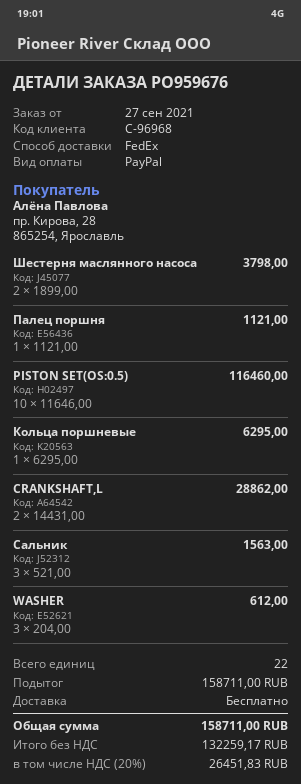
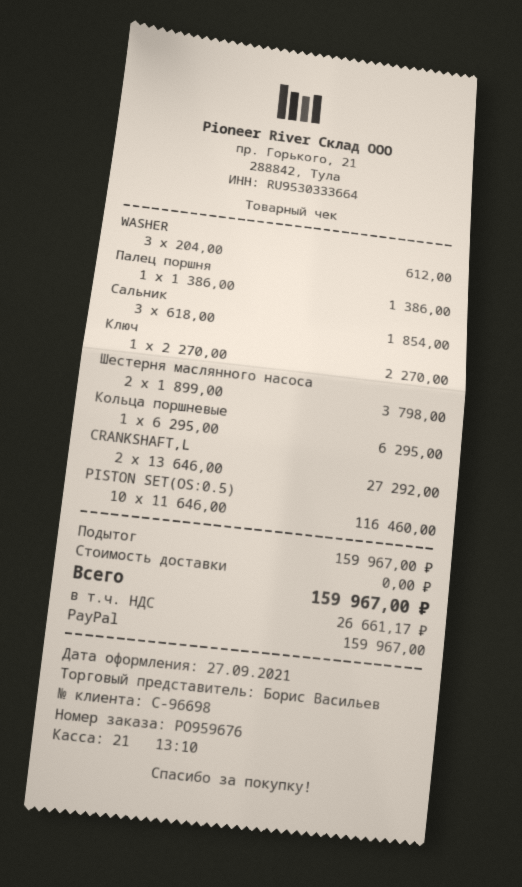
customer number: C-96968 -> C-96698
Палец поршня: 1 x 1121.00 = 1121.00 -> 1 x 1386.00 = 1386.00
CRANKSHAFT,L: 2 x 14431.00 = 28862.00 -> 2 x 13646.00 = 27292.00
Сальник: 3 x 521.00 = 1563.00 -> 3 x 618.00 = 1854.00
Ключ: none -> 1 x 2270.00 = 2270.00
subtotal: 158711.00 -> 159967.00
tax: 26451.83 -> 26661.17
total: 158711.00 -> 159967.00

